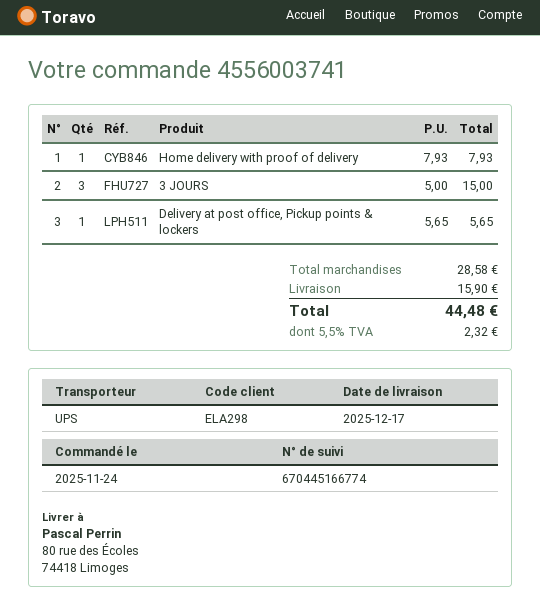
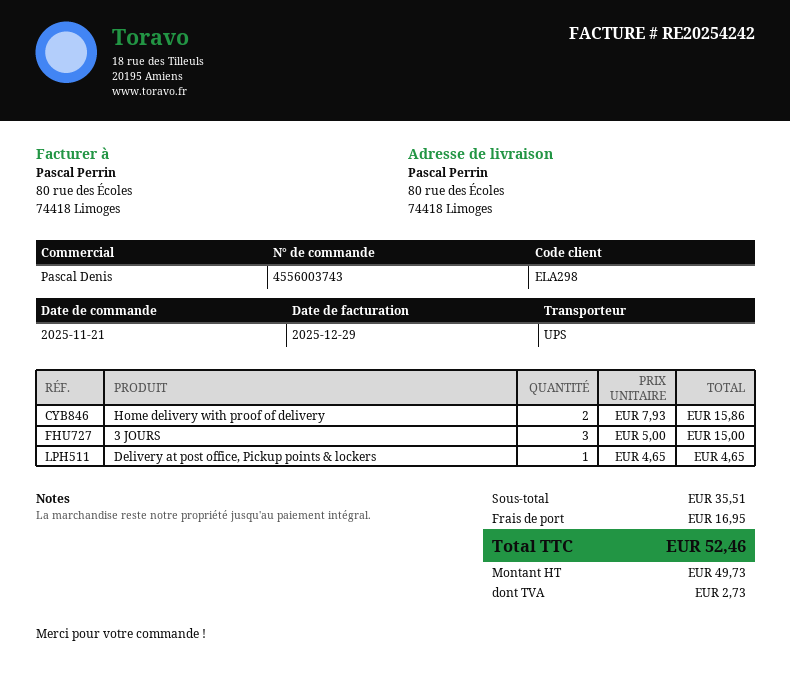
order number: 4556003741 -> 4556003743
order date: 2025-11-24 -> 2025-11-21
Home delivery with proof of delivery: 1 x 7.93 = 7.93 -> 2 x 7.93 = 15.86
Delivery at post office, Pickup points & lockers: 1 x 5.65 = 5.65 -> 1 x 4.65 = 4.65
subtotal: 28.58 -> 35.51
shipping: 15.90 -> 16.95
tax: 2.32 -> 2.73
total: 44.48 -> 52.46

